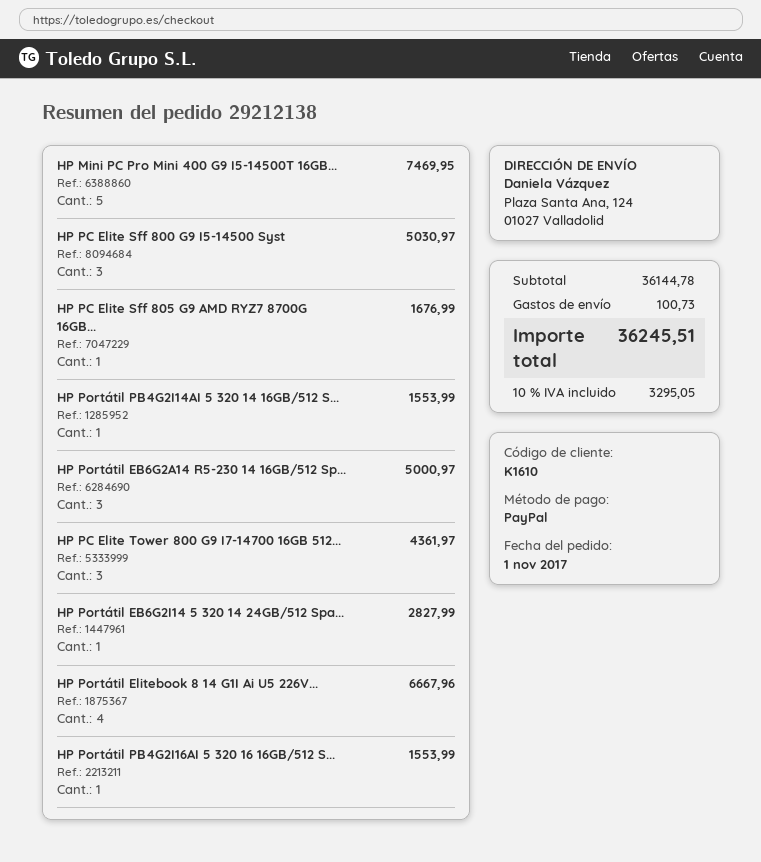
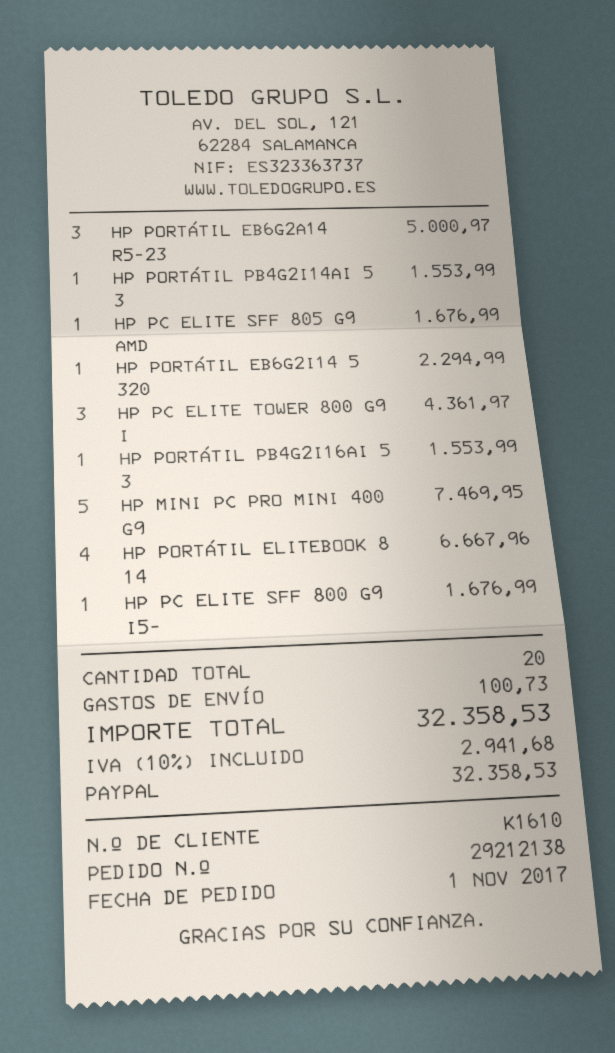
HP PC Elite Sff 800 G9 I5-14500 Syst: 3 for 5030.97 -> 1 for 1676.99
HP Portátil EB6G2I14 5 320 14 24GB/512 Spa...: 1 for 2827.99 -> 1 for 2294.99
tax: 10% = 3295.05 -> 10% = 2941.68
total: 36245.51 -> 32358.53

